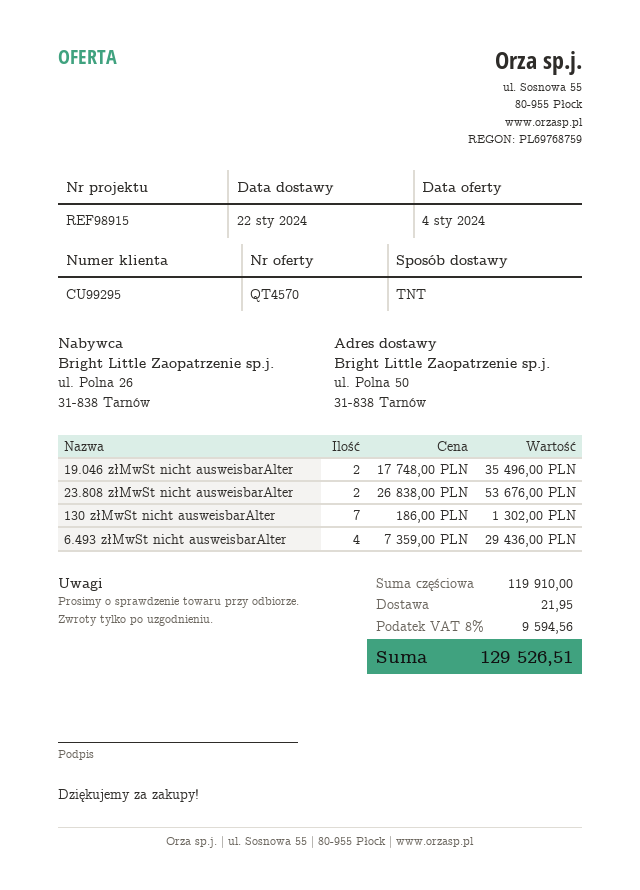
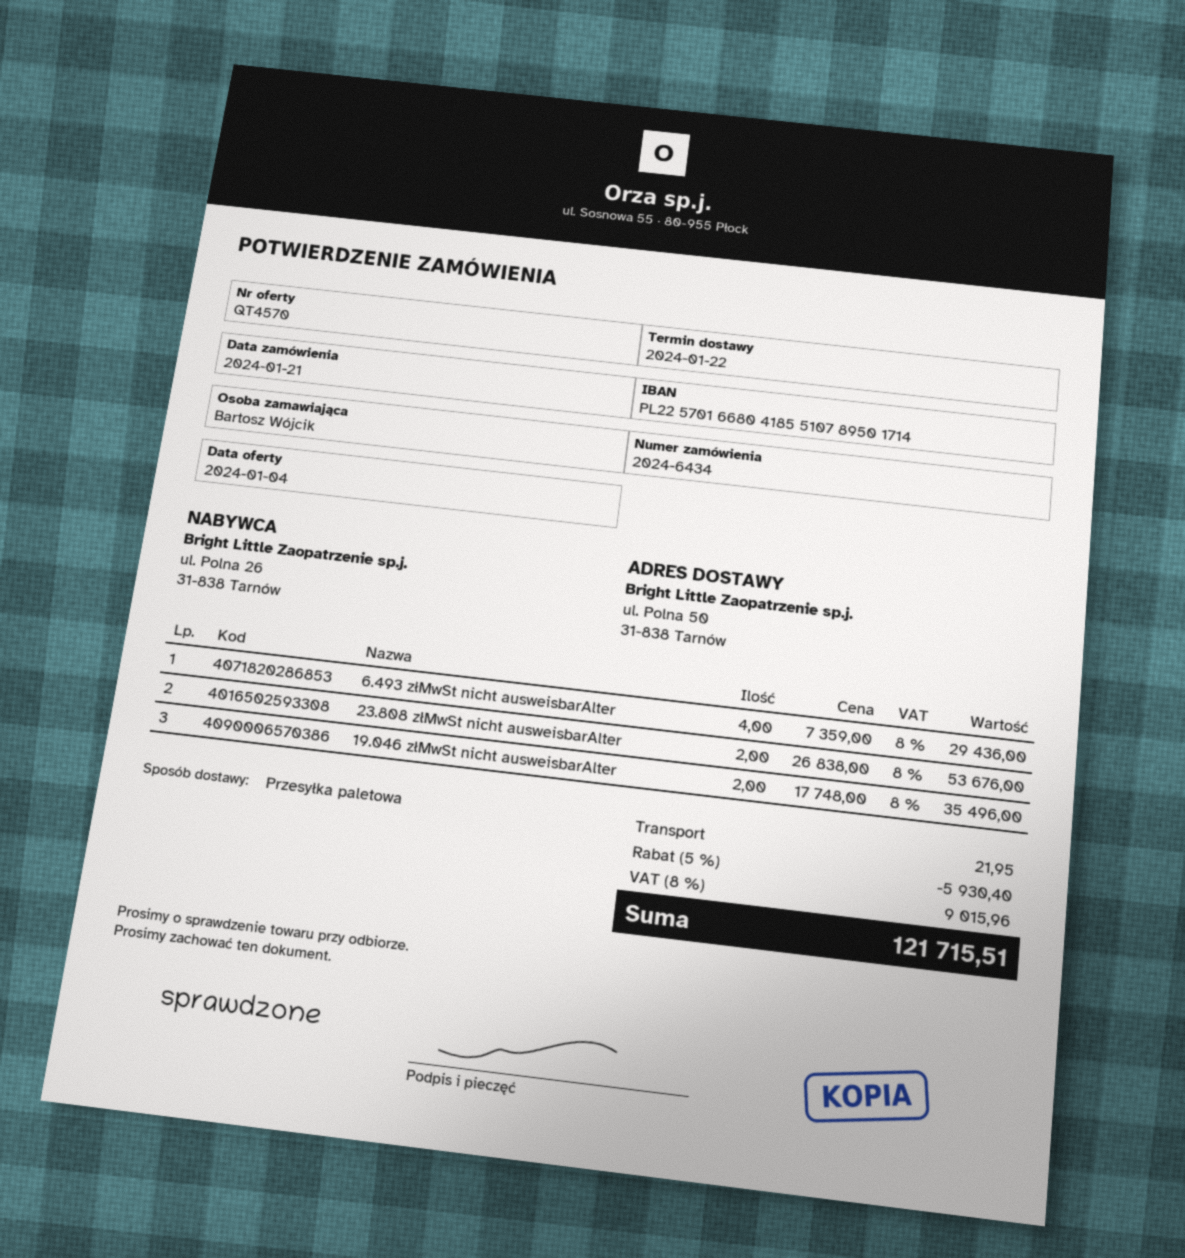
shipping method: TNT -> pallet freight
130 złMwSt nicht ausweisbarAlter: 7 x 186.00 = 1302.00 -> none
discount: none -> 5% = 5930.40
tax: 8% = 9594.56 -> 8% = 9015.96
total: 129526.51 -> 121715.51

